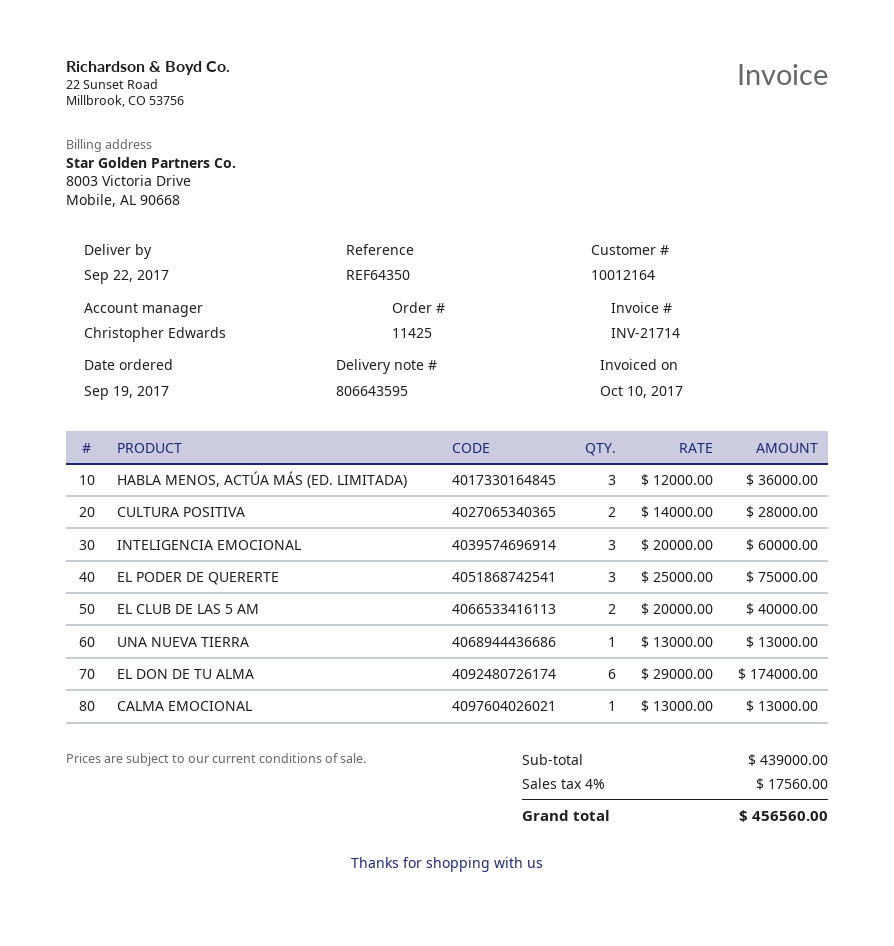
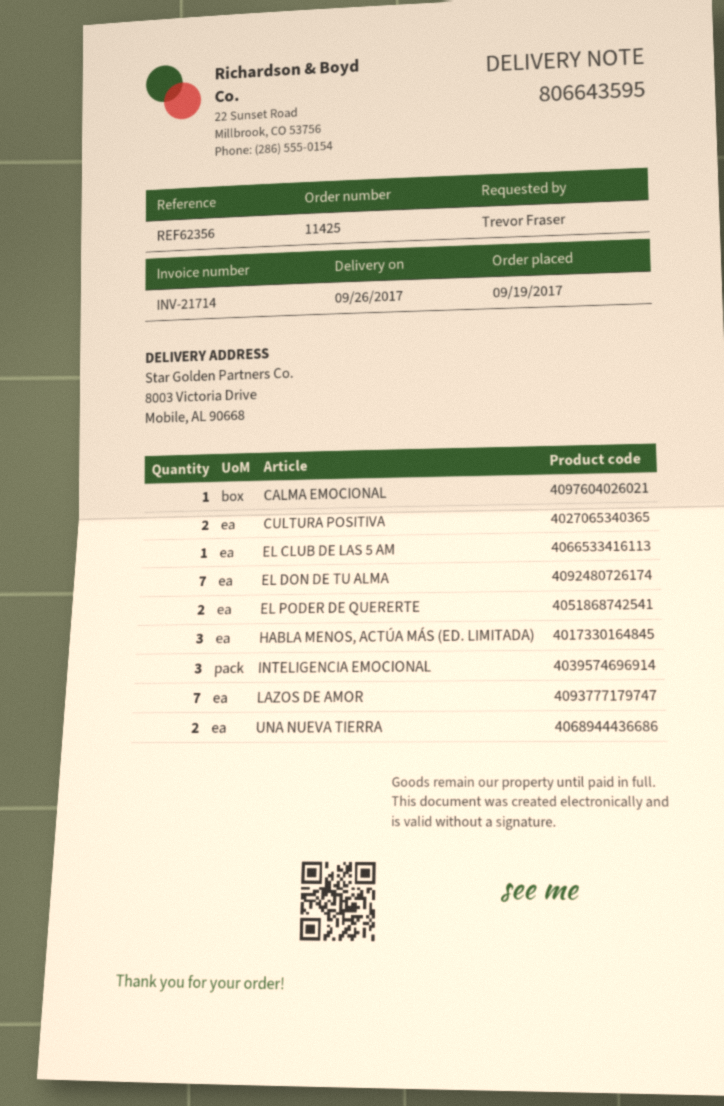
delivery date: 2017-09-22 -> 2017-09-26
reference: REF64350 -> REF62356
EL PODER DE QUERERTE: 3 -> 2
EL CLUB DE LAS 5 AM: 2 -> 1
UNA NUEVA TIERRA: 1 -> 2
EL DON DE TU ALMA: 6 -> 7
LAZOS DE AMOR: none -> 7

